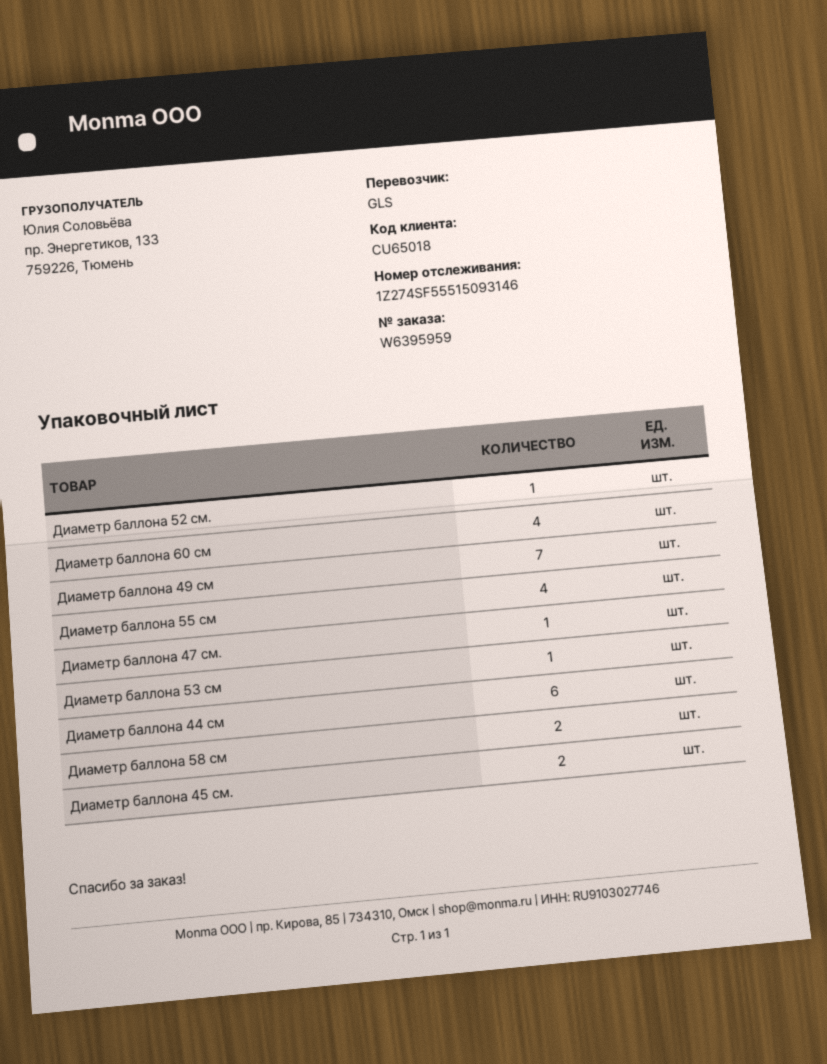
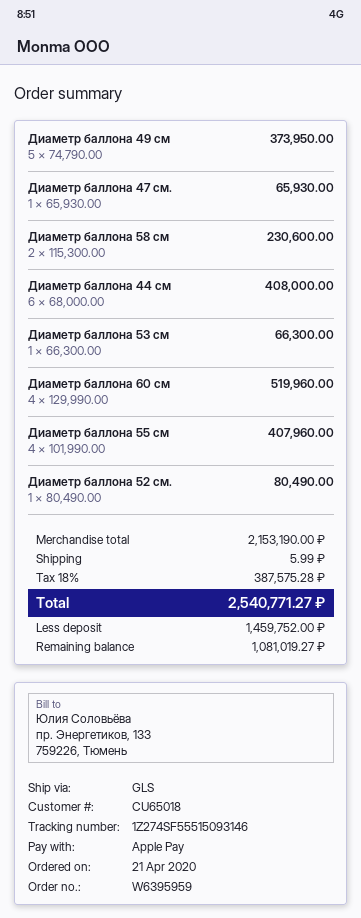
Диаметр баллона 49 см: 7 -> 5
Диаметр баллона 45 см.: 2 -> none

